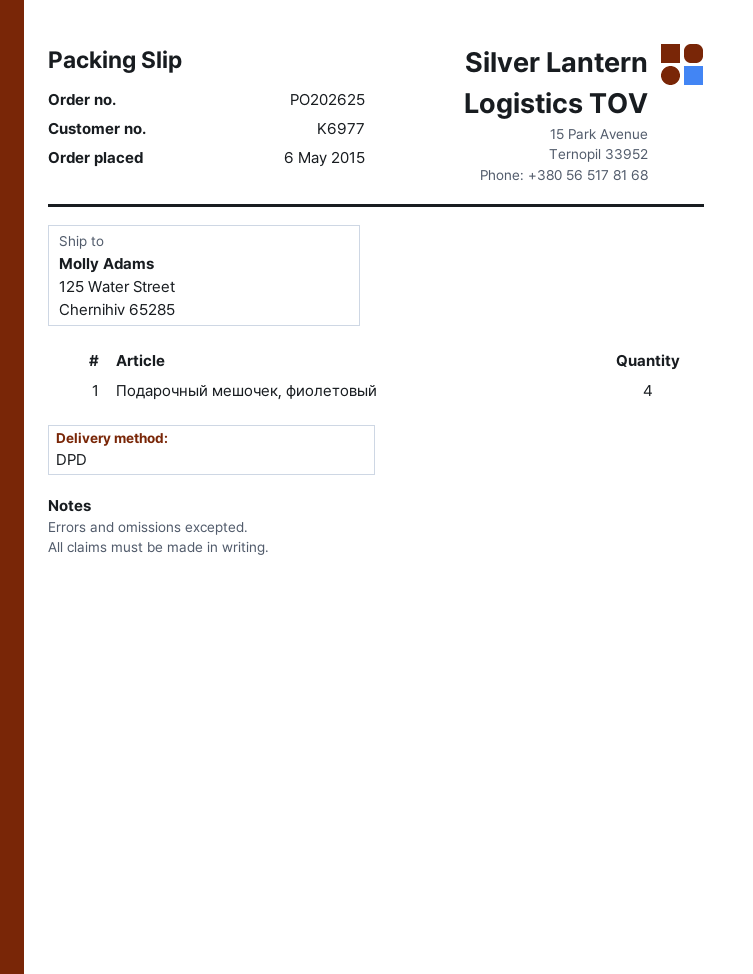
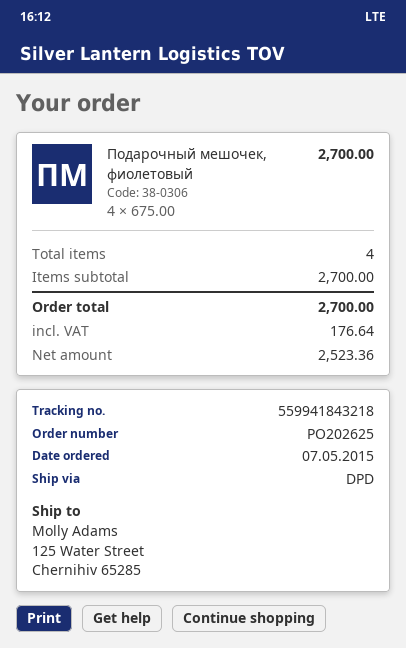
order date: 2015-05-06 -> 2015-05-07

